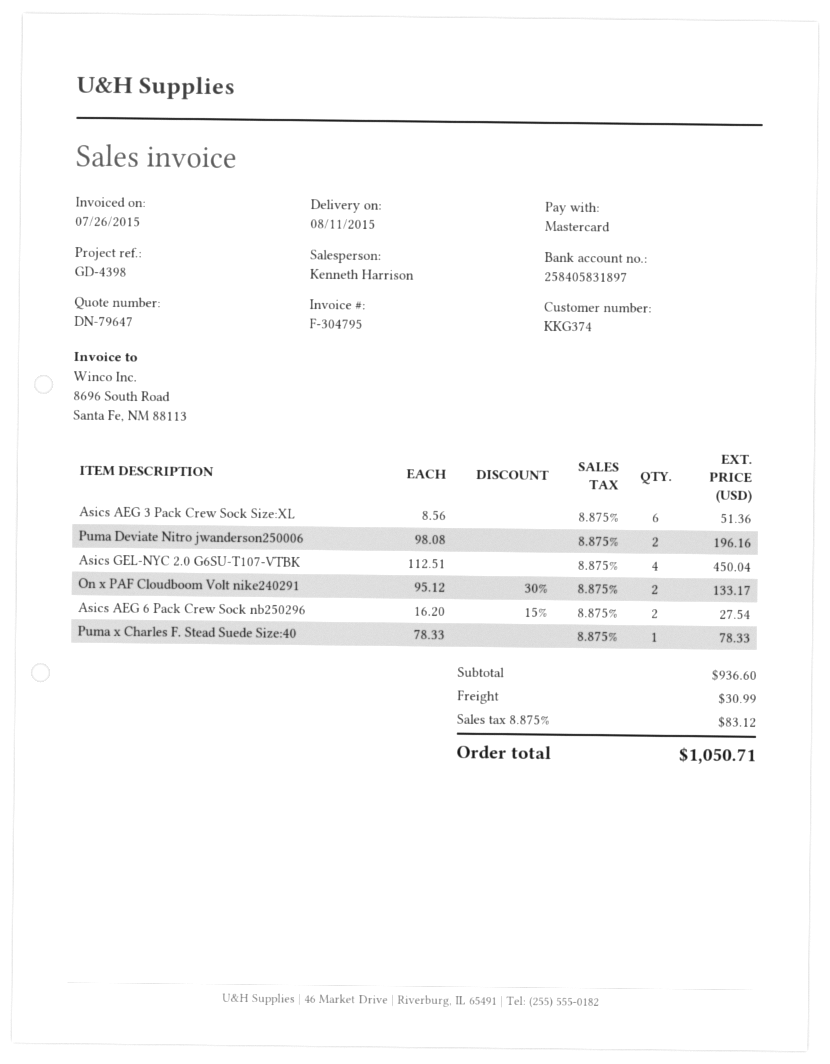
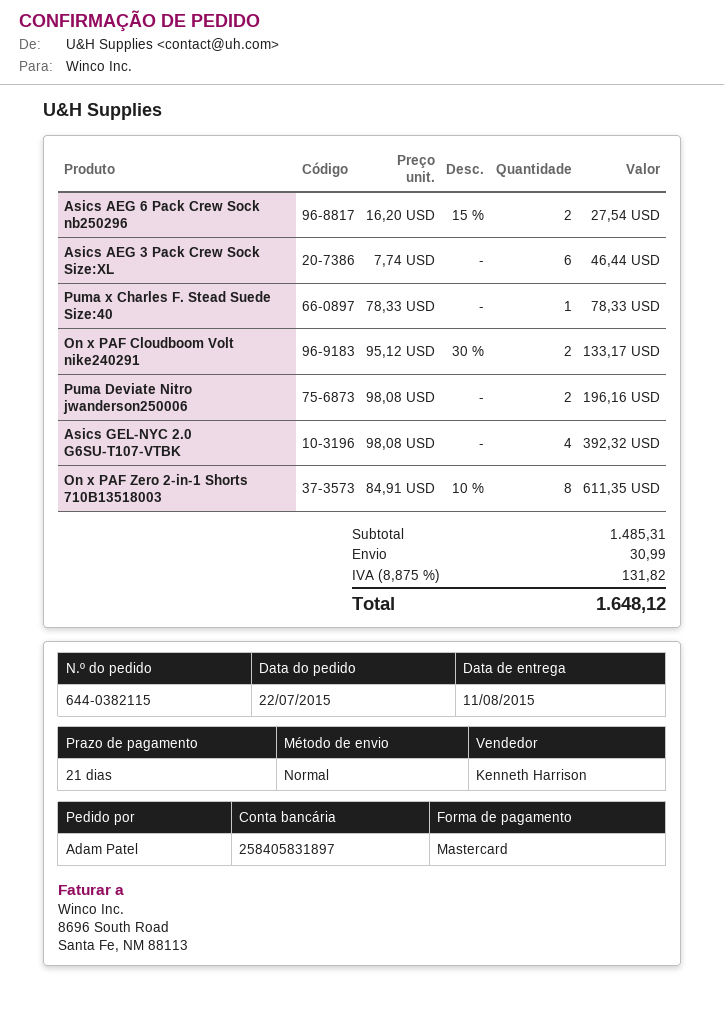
Asics AEG 3 Pack Crew Sock Size:XL: 6 x 8.56 = 51.36 -> 6 x 7.74 = 46.44
Asics GEL-NYC 2.0 G6SU-T107-VTBK: 4 x 112.51 = 450.04 -> 4 x 98.08 = 392.32
On x PAF Zero 2-in-1 Shorts 710B13518003: none -> 8 x 84.91 - 10% = 611.35
subtotal: 936.60 -> 1485.31
tax: 8.875% = 83.12 -> 8.875% = 131.82
total: 1050.71 -> 1648.12

